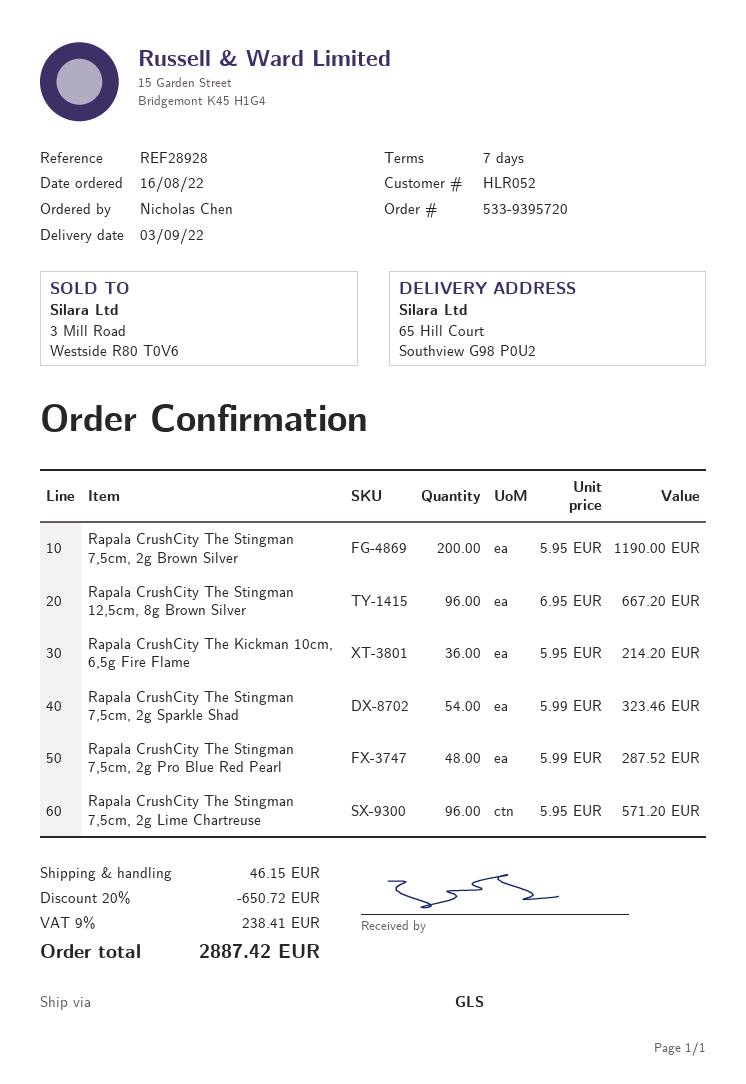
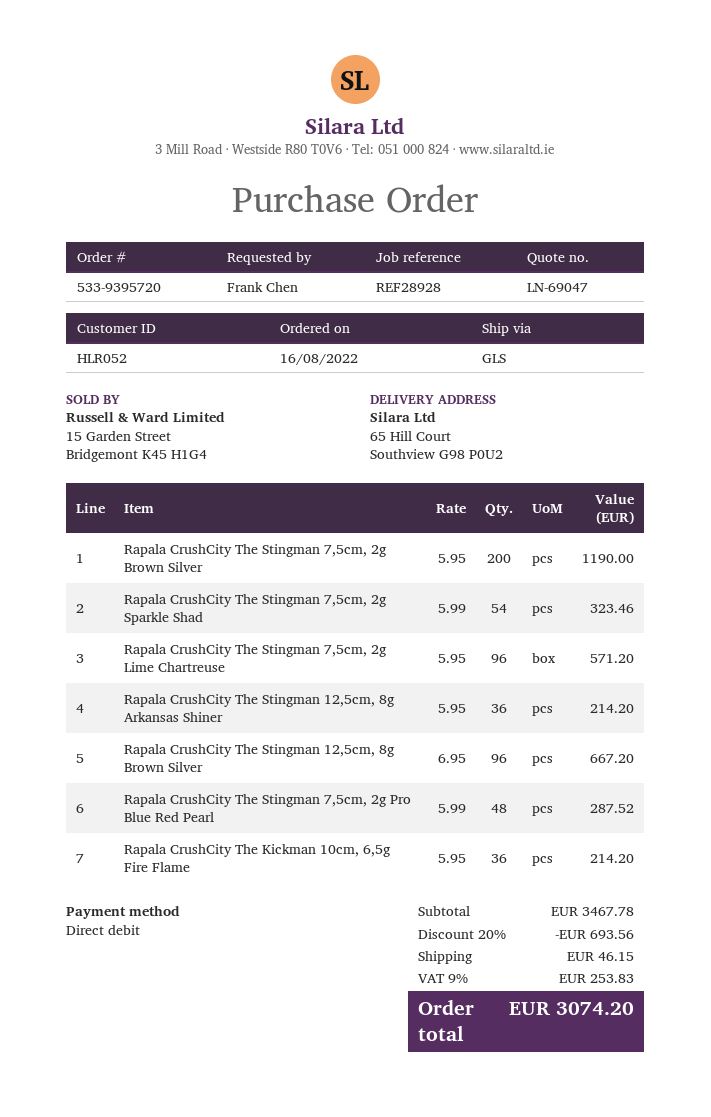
ordered by: Nicholas Chen -> Frank Chen
Rapala CrushCity The Stingman 12,5cm, 8g Arkansas Shiner: none -> 36 x 5.95 = 214.20
discount: 20% = 650.72 -> 20% = 693.56
tax: 9% = 238.41 -> 9% = 253.83
total: 2887.42 -> 3074.20

